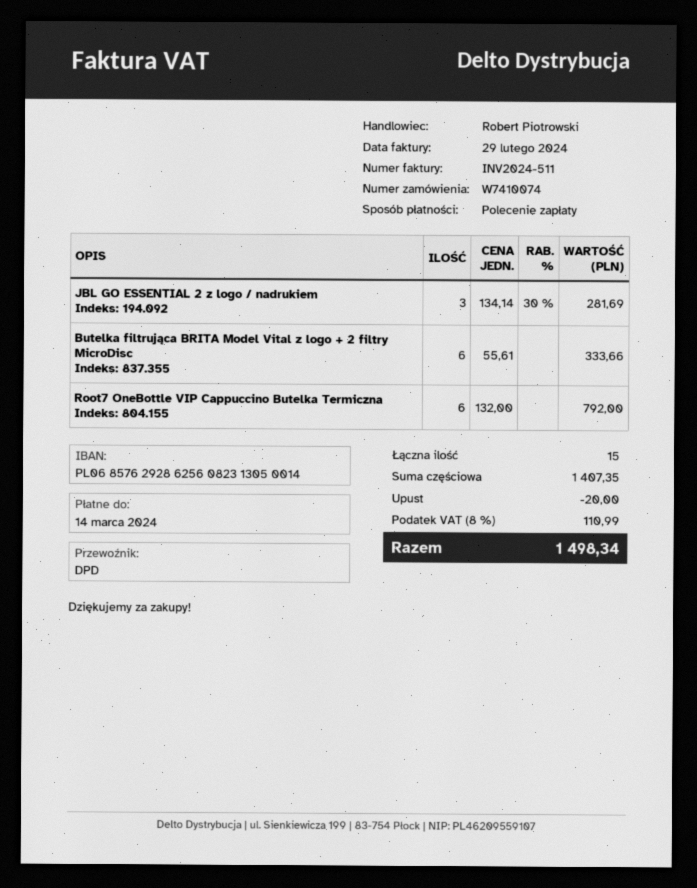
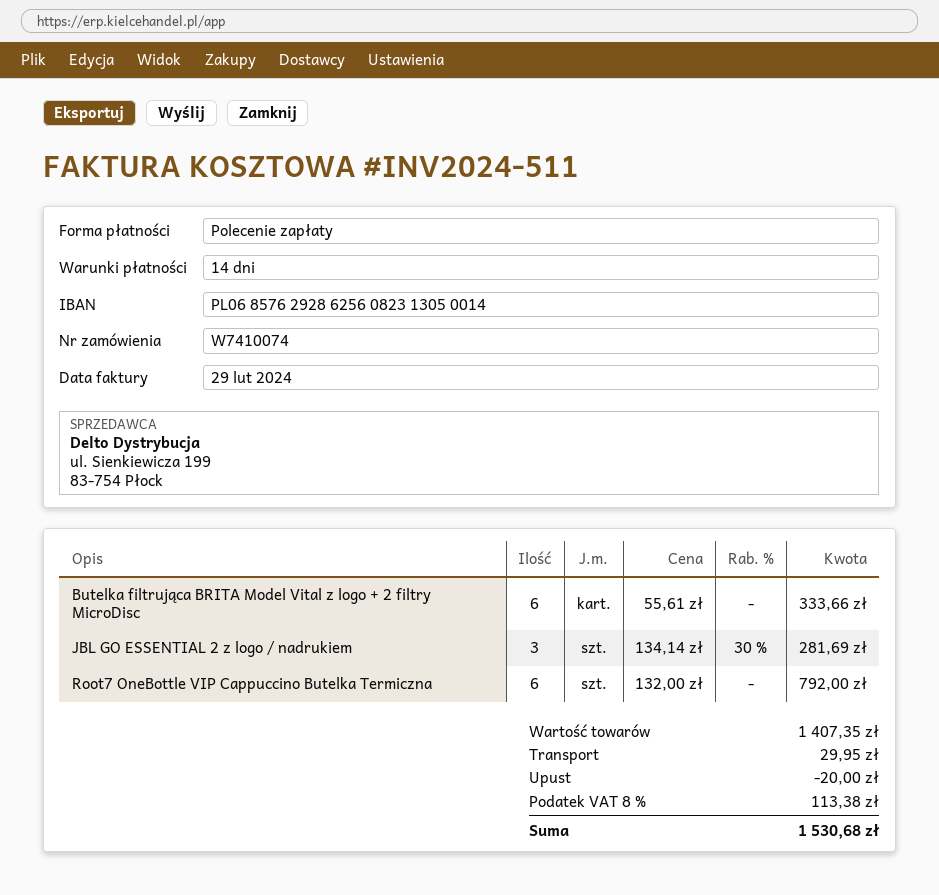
shipping: none -> 29.95
tax: 8% = 110.99 -> 8% = 113.38
total: 1498.34 -> 1530.68

